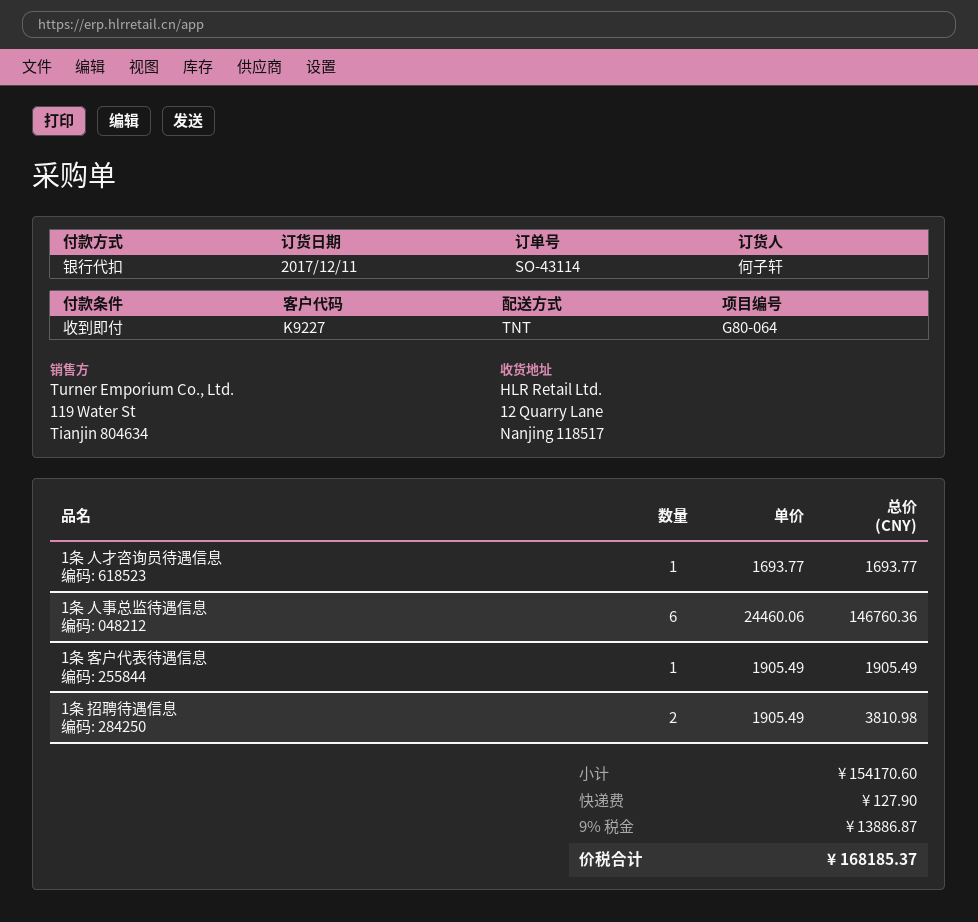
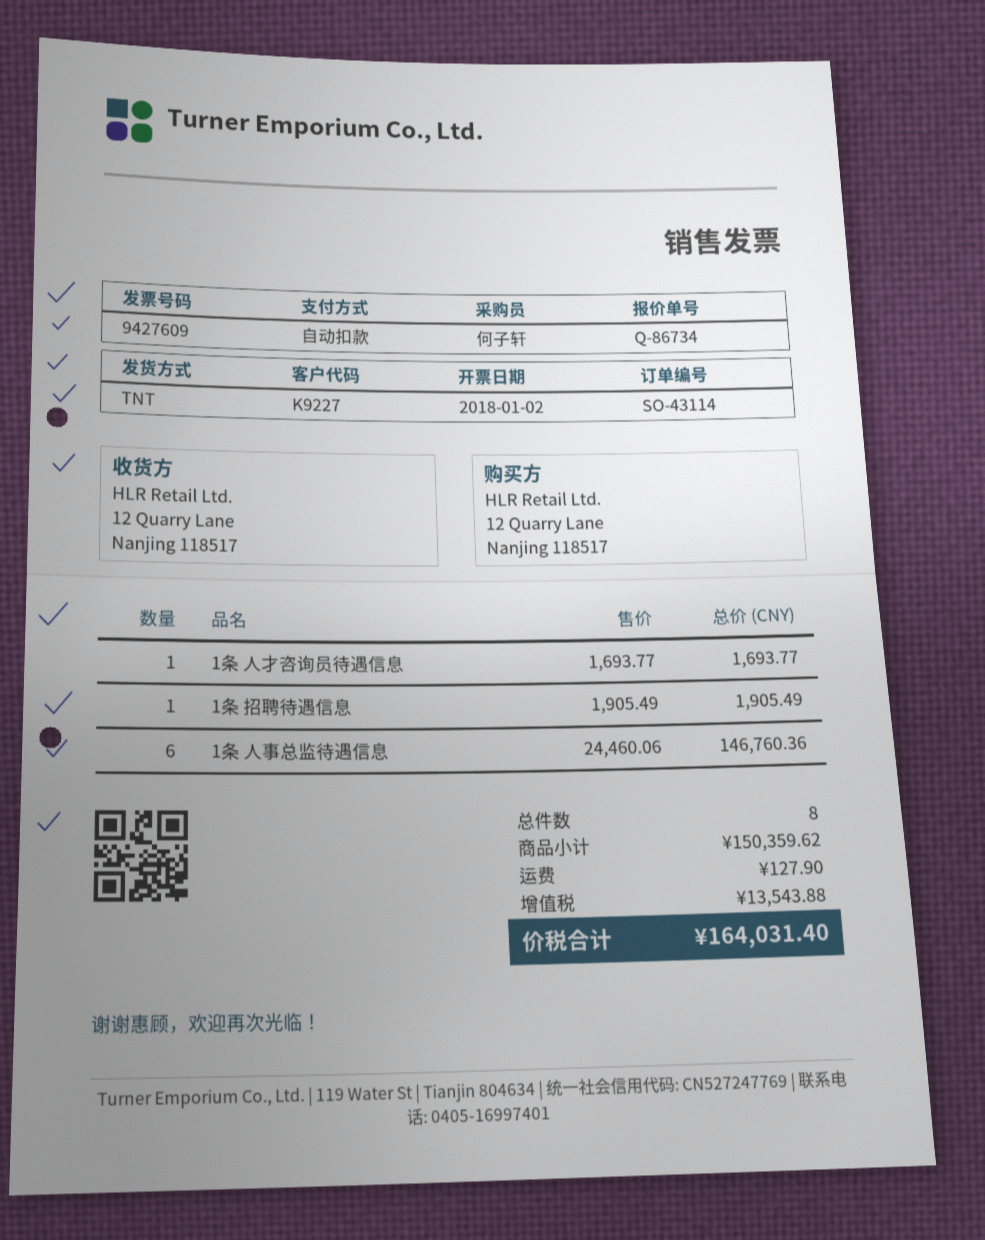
1条 客户代表待遇信息: 1 x 1905.49 = 1905.49 -> none
1条 招聘待遇信息: 2 x 1905.49 = 3810.98 -> 1 x 1905.49 = 1905.49
subtotal: 154170.60 -> 150359.62
tax: 13886.87 -> 13543.88
total: 168185.37 -> 164031.40

